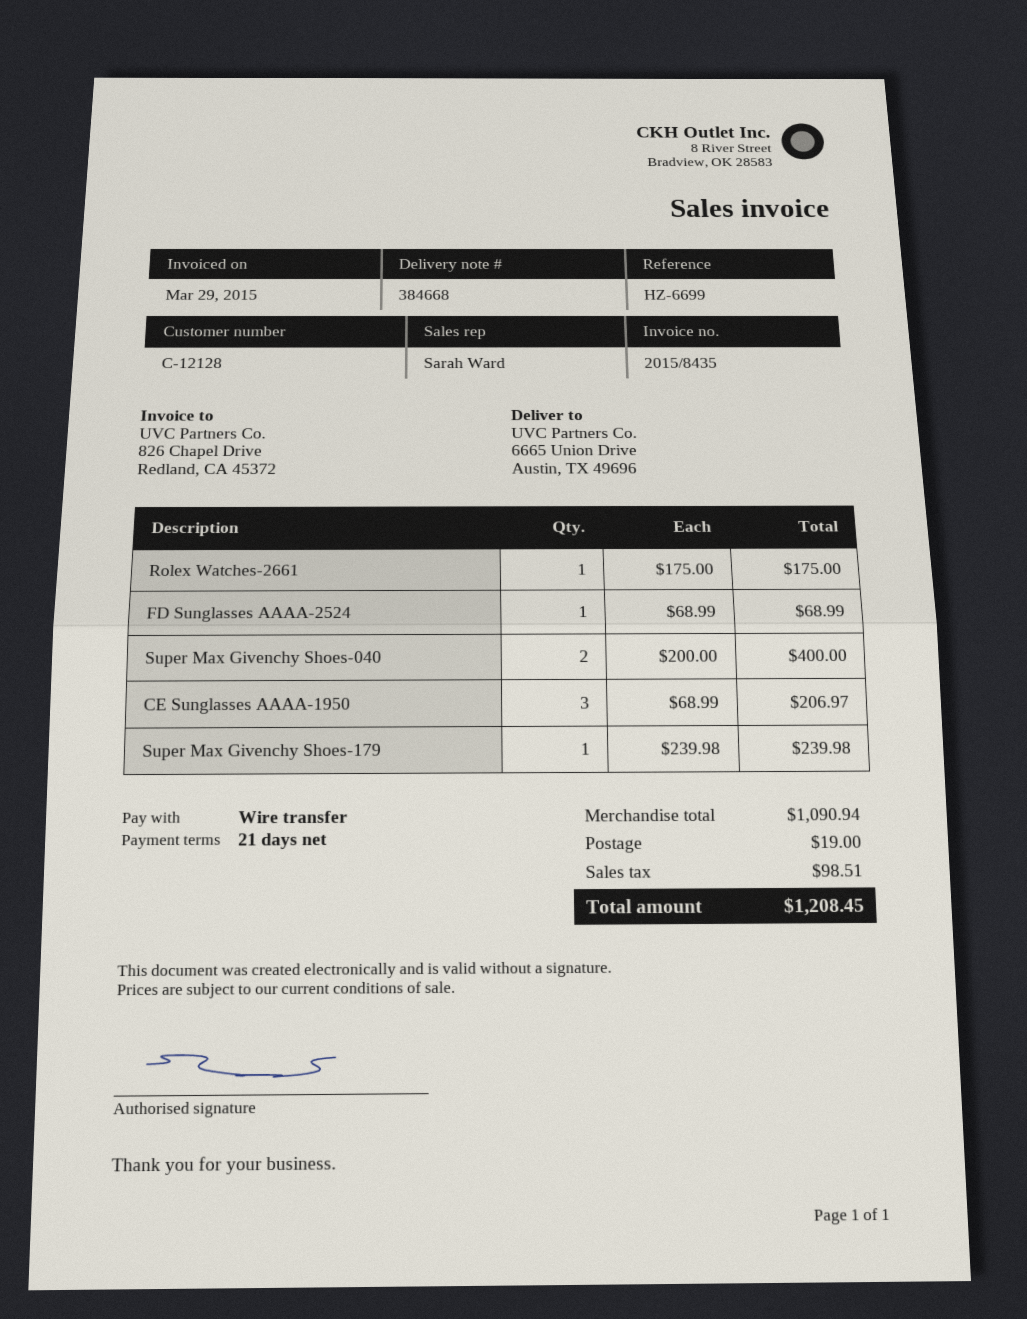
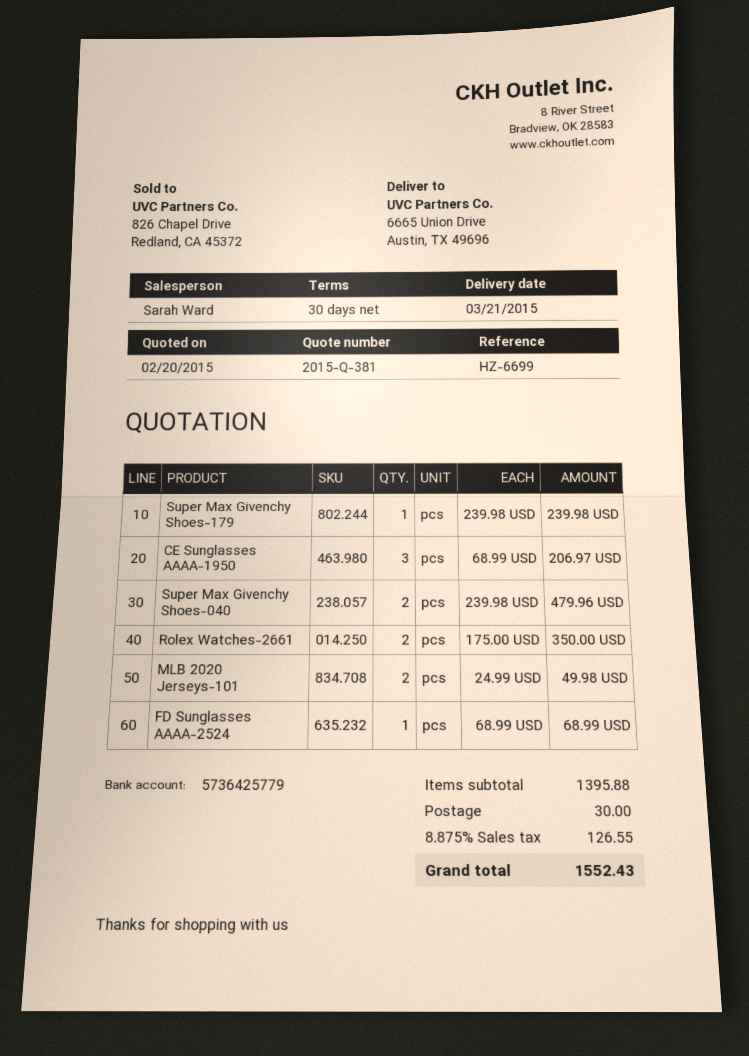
payment terms: 21 days -> 30 days
Rolex Watches-2661: 1 x 175.00 = 175.00 -> 2 x 175.00 = 350.00
Super Max Givenchy Shoes-040: 2 x 200.00 = 400.00 -> 2 x 239.98 = 479.96
MLB 2020 Jerseys-101: none -> 2 x 24.99 = 49.98
subtotal: 1090.94 -> 1395.88
shipping: 19.00 -> 30.00
tax: 98.51 -> 126.55
total: 1208.45 -> 1552.43

